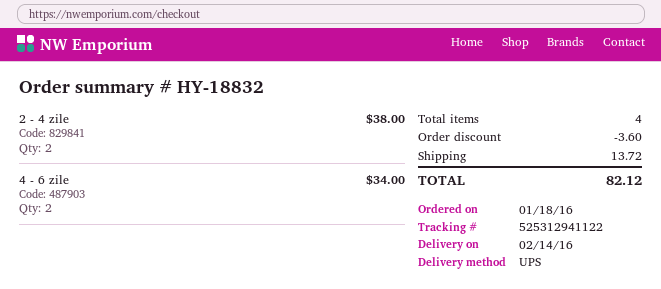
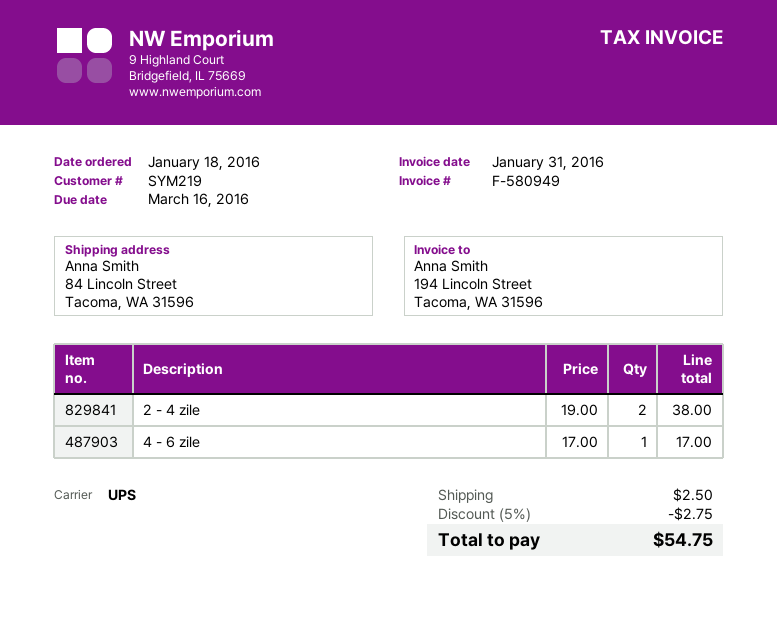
4 - 6 zile: 2 for 34.00 -> 1 for 17.00
discount: 3.60 -> 2.75
shipping: 13.72 -> 2.50
total: 82.12 -> 54.75

